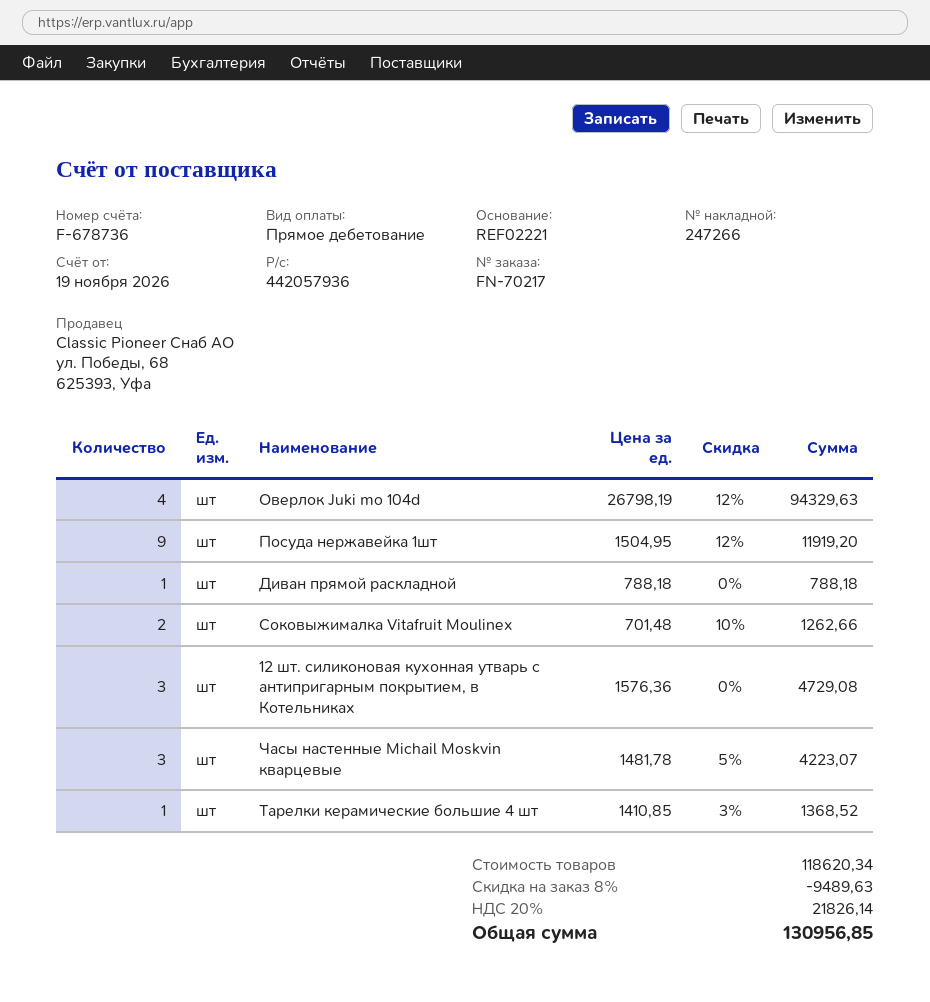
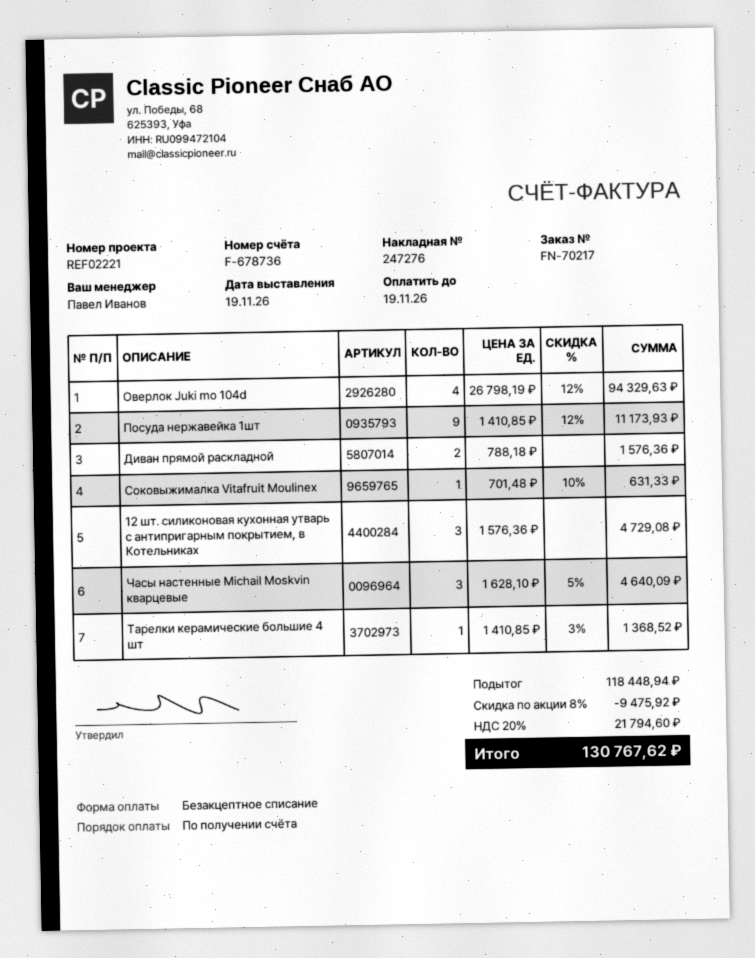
delivery note number: 247266 -> 247276
Посуда нержавейка 1шт: 9 x 1504.95 - 12% = 11919.20 -> 9 x 1410.85 - 12% = 11173.93
Диван прямой раскладной: 1 x 788.18 = 788.18 -> 2 x 788.18 = 1576.36
Соковыжималка Vitafruit Moulinex: 2 x 701.48 - 10% = 1262.66 -> 1 x 701.48 - 10% = 631.33
Часы настенные Michail Moskvin кварцевые: 3 x 1481.78 - 5% = 4223.07 -> 3 x 1628.10 - 5% = 4640.09
subtotal: 118620.34 -> 118448.94
discount: 8% = 9489.63 -> 8% = 9475.92
tax: 20% = 21826.14 -> 20% = 21794.60
total: 130956.85 -> 130767.62

